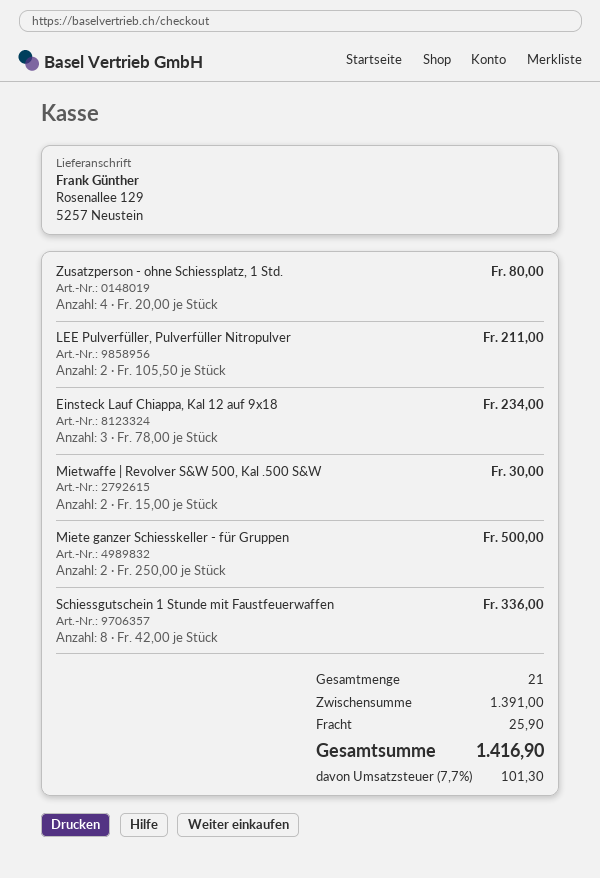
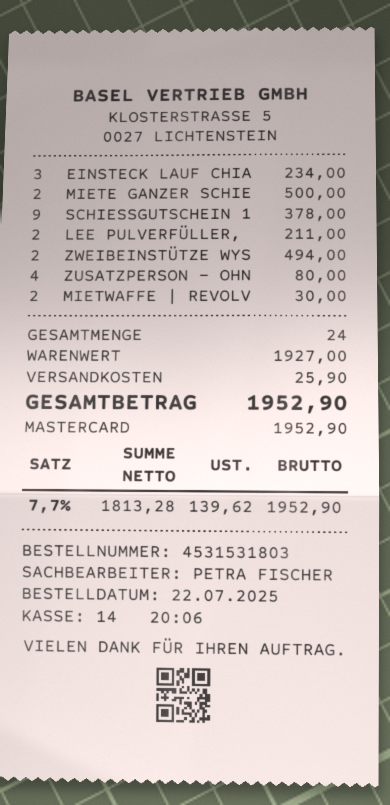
Schiessgutschein 1 Stunde mit Faustfeuerwaffen: 8 for 336.00 -> 9 for 378.00
ZWEIBEINSTÜTZE WYS: none -> 2 for 494.00
total quantity: 21 -> 24
subtotal: 1391.00 -> 1927.00
tax: 7.7% = 101.30 -> 7.7% = 139.62
total: 1416.90 -> 1952.90

